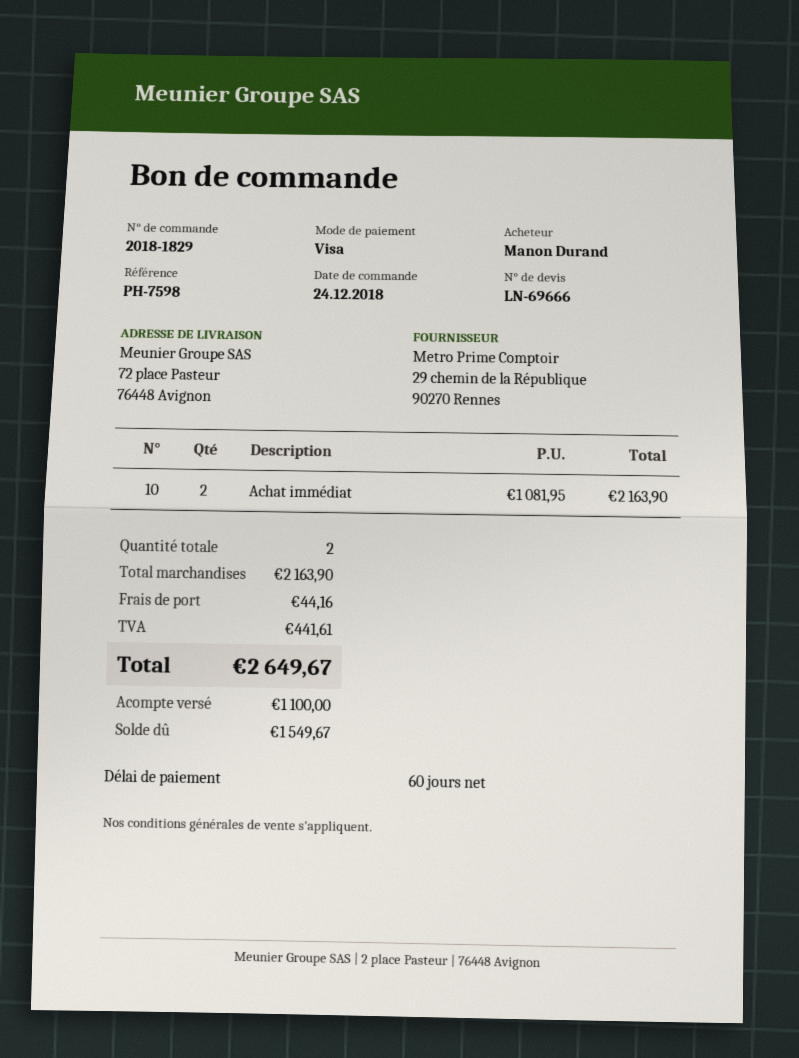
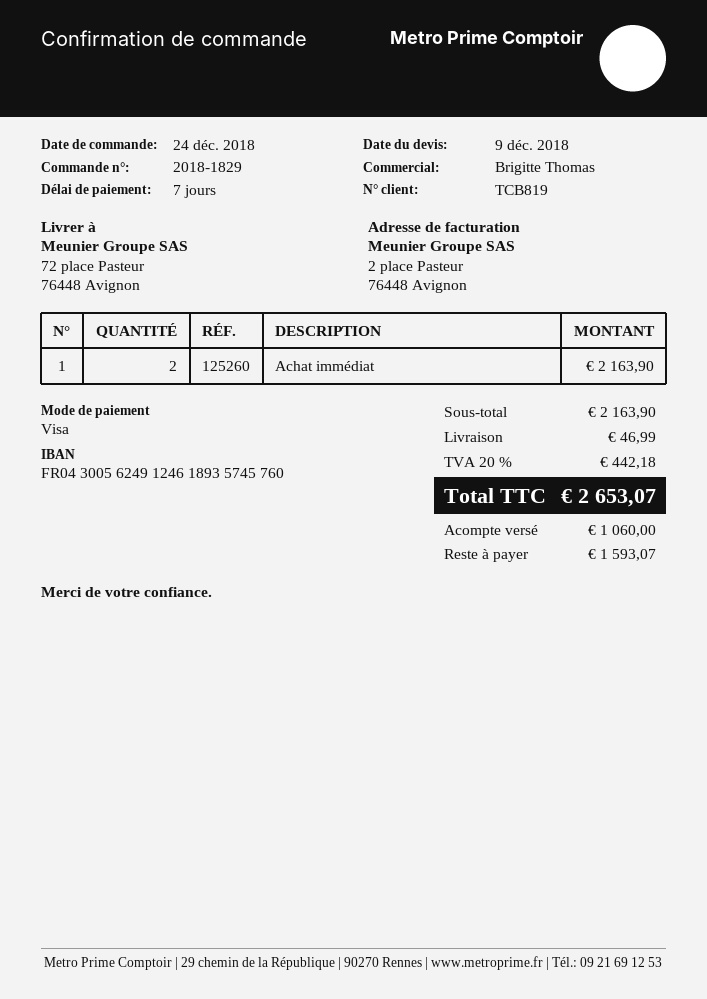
payment terms: 60 days -> 7 days
shipping: 44.16 -> 46.99
tax: 441.61 -> 442.18
total: 2649.67 -> 2653.07
deposit: 1100.00 -> 1060.00
balance: 1549.67 -> 1593.07

